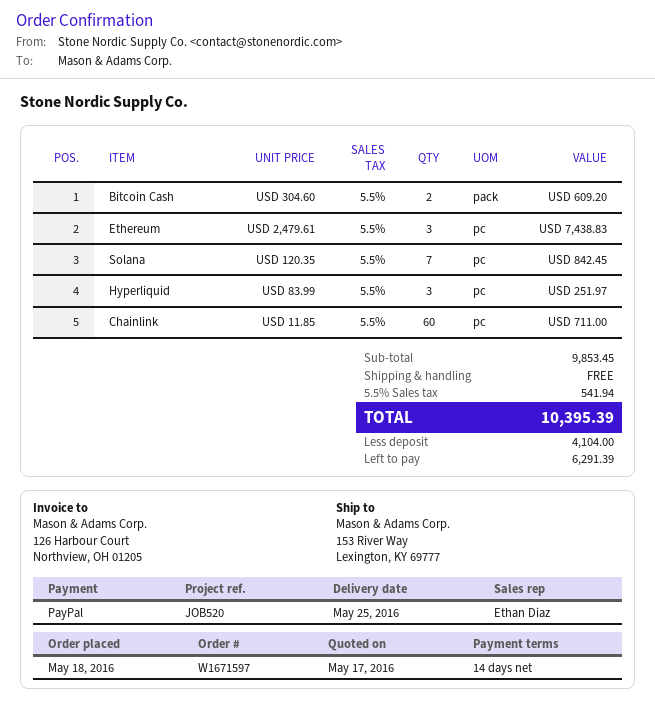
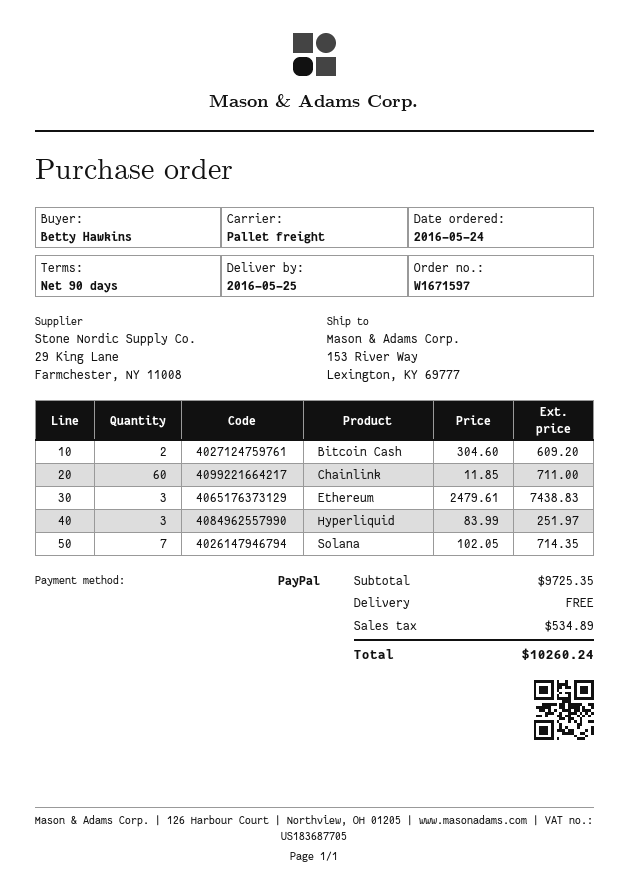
order date: 2016-05-18 -> 2016-05-24
payment terms: 14 days -> 90 days
Solana: 7 x 120.35 = 842.45 -> 7 x 102.05 = 714.35
subtotal: 9853.45 -> 9725.35
tax: 541.94 -> 534.89
total: 10395.39 -> 10260.24

